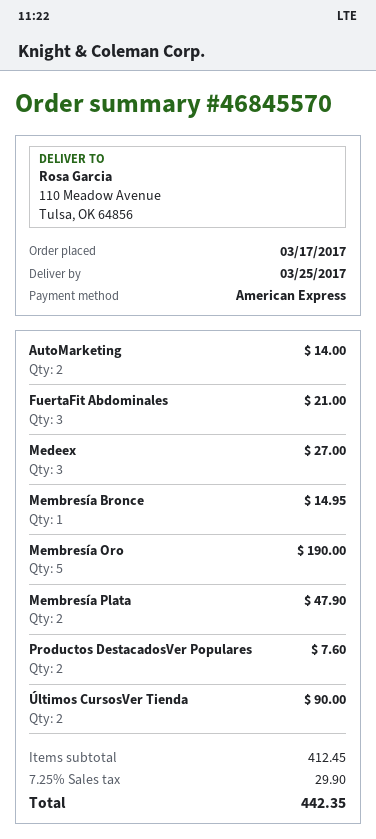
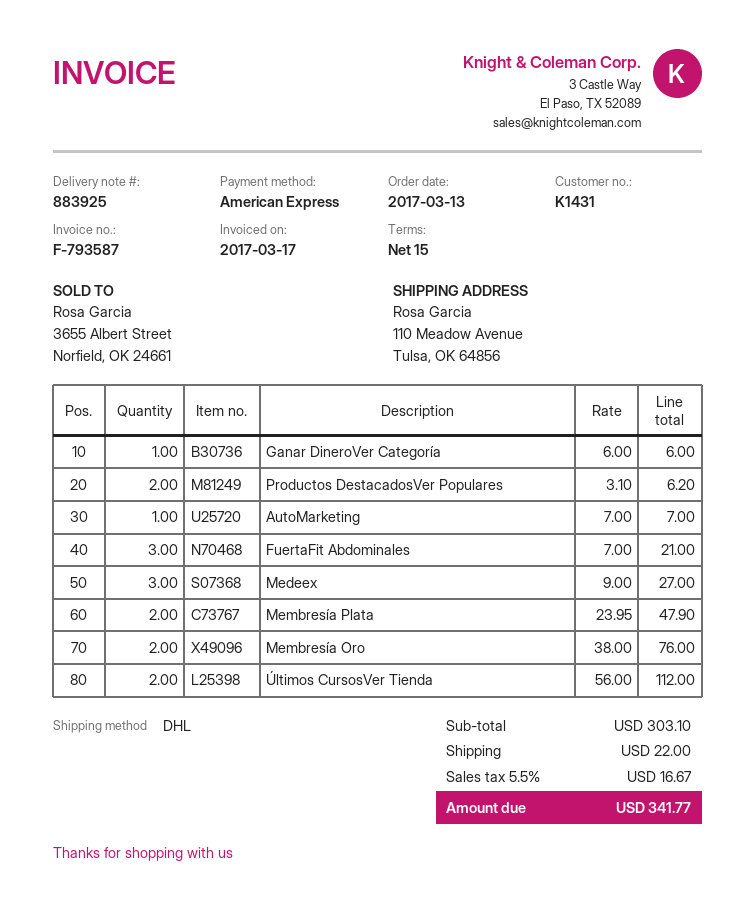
order date: 2017-03-17 -> 2017-03-13
AutoMarketing: 2 for 14.00 -> 1 for 7.00
Membresía Bronce: 1 for 14.95 -> none
Membresía Oro: 5 for 190.00 -> 2 for 76.00
Productos DestacadosVer Populares: 2 for 7.60 -> 2 for 6.20
Últimos CursosVer Tienda: 2 for 90.00 -> 2 for 112.00
Ganar DineroVer Categoría: none -> 1 for 6.00
subtotal: 412.45 -> 303.10
shipping: none -> 22.00
tax: 7.25% = 29.90 -> 5.5% = 16.67
total: 442.35 -> 341.77

